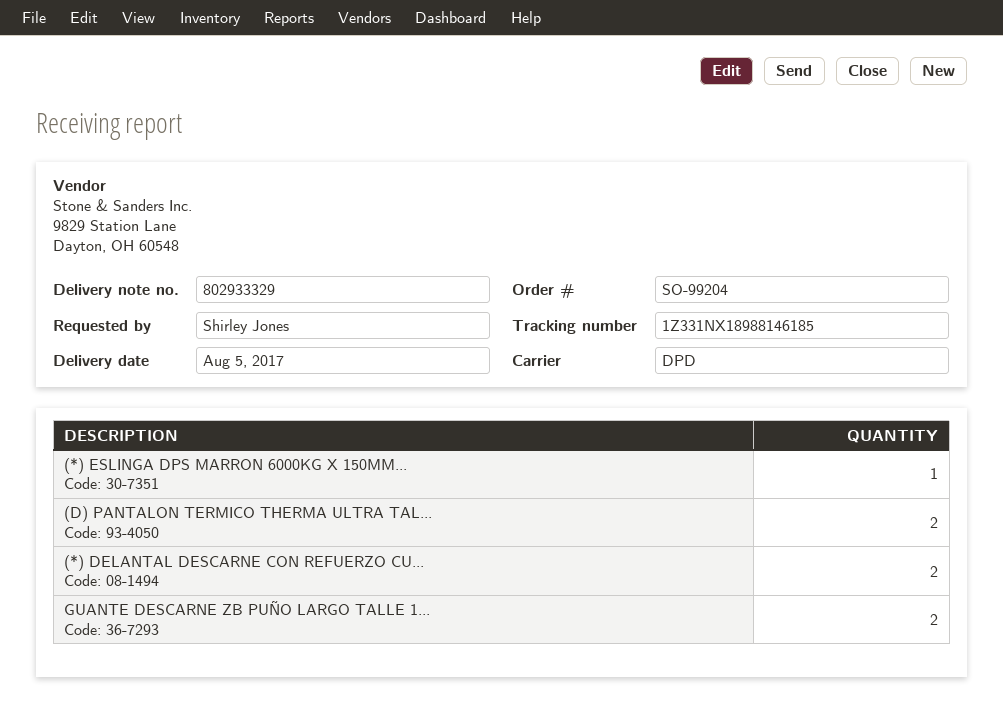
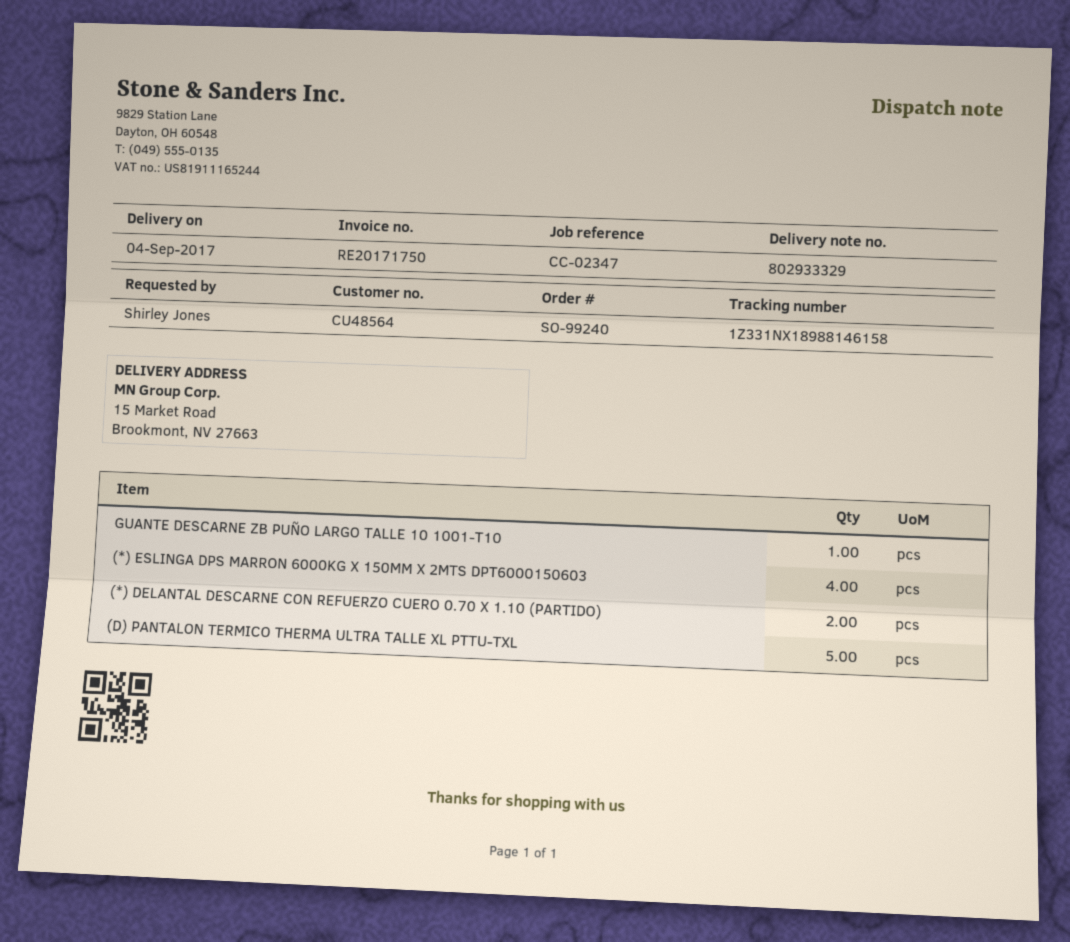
order number: SO-99204 -> SO-99240
delivery date: 2017-08-05 -> 2017-09-04
tracking number: 1Z331NX18988146185 -> 1Z331NX18988146158
(*) ESLINGA DPS MARRON 6000KG X 150MM...: 1 -> 4
(D) PANTALON TERMICO THERMA ULTRA TAL...: 2 -> 5
GUANTE DESCARNE ZB PUÑO LARGO TALLE 1...: 2 -> 1

